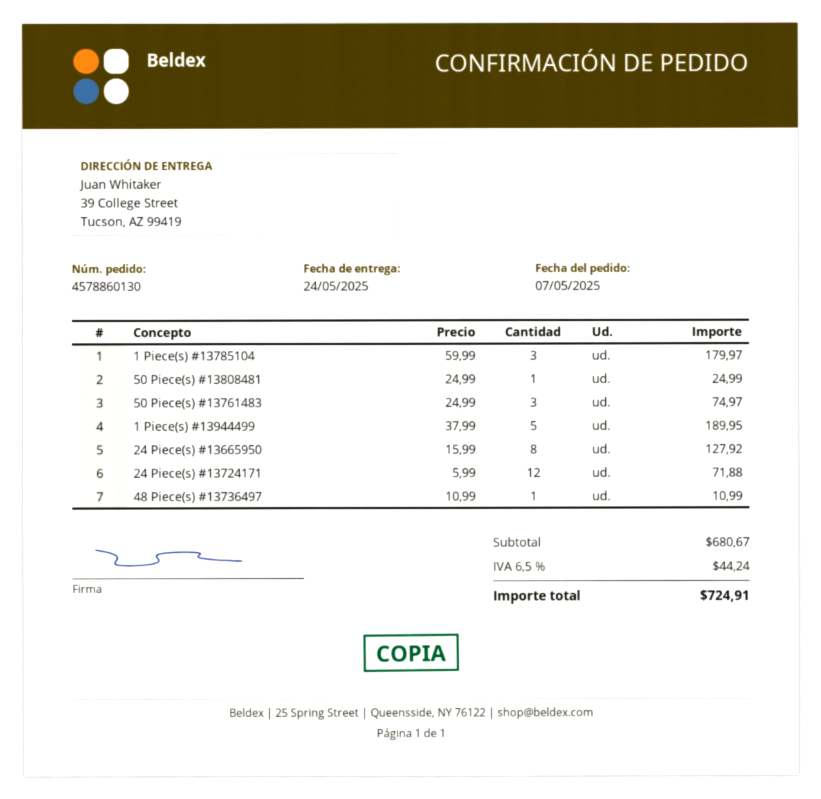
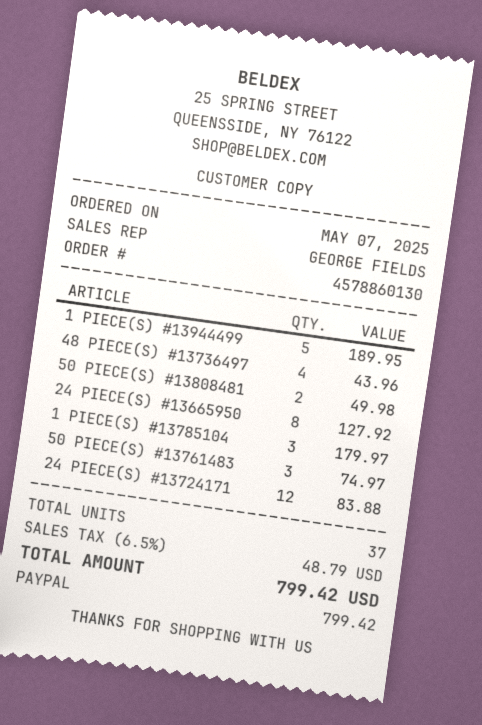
50 Piece(s) #13808481: 1 for 24.99 -> 2 for 49.98
24 Piece(s) #13724171: 12 for 71.88 -> 12 for 83.88
48 Piece(s) #13736497: 1 for 10.99 -> 4 for 43.96
tax: 6.5% = 44.24 -> 6.5% = 48.79
total: 724.91 -> 799.42

